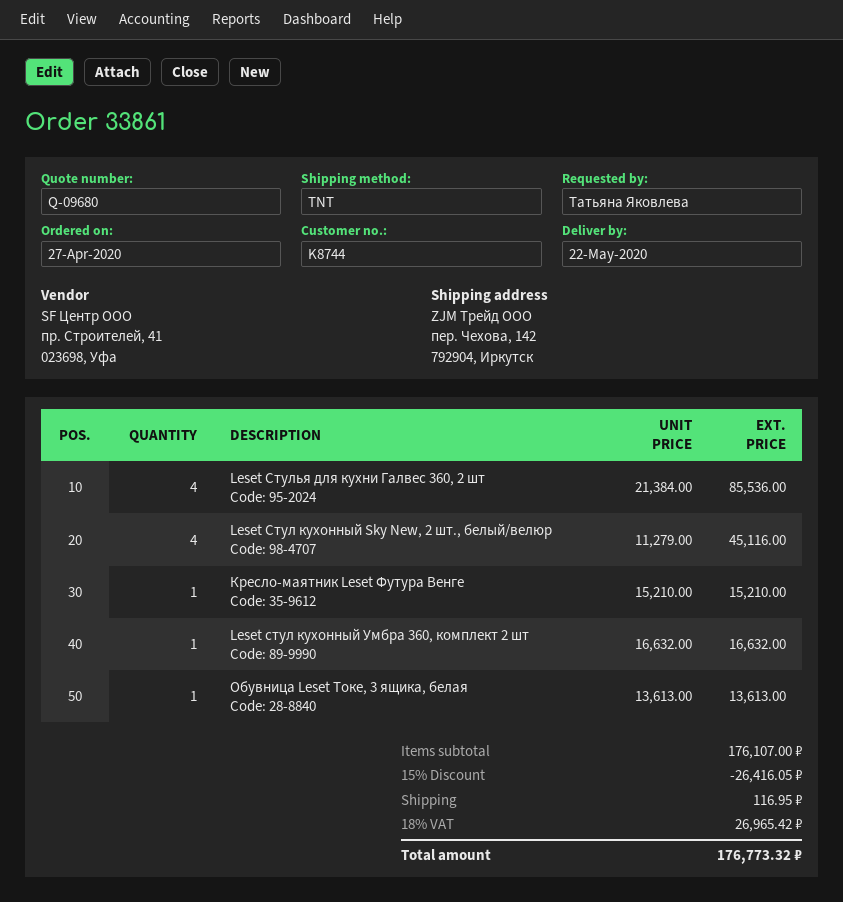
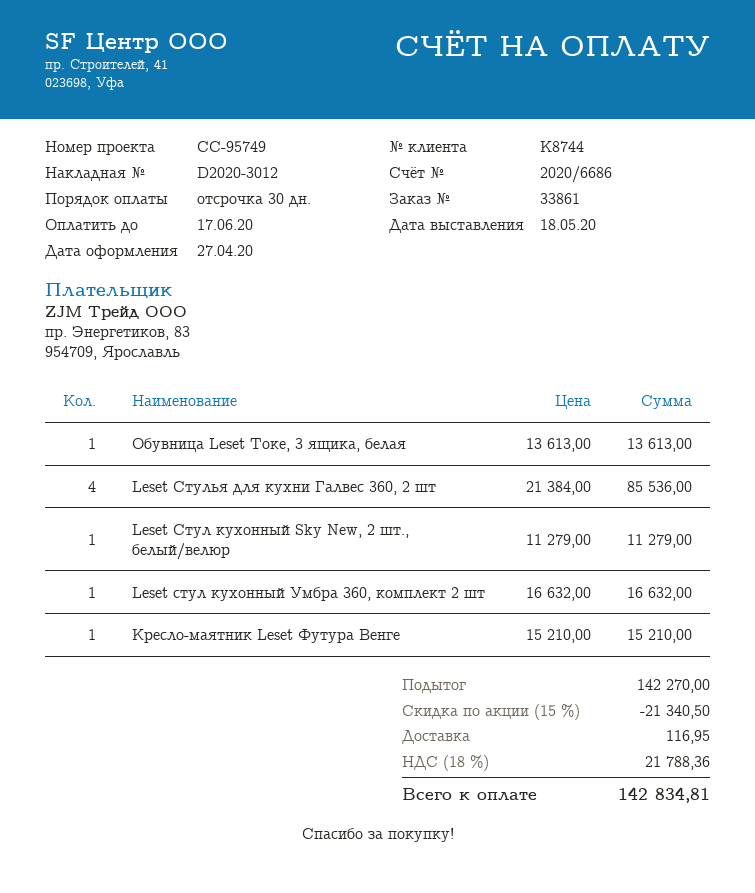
Leset Стул кухонный Sky New, 2 шт., белый/велюр: 4 x 11279.00 = 45116.00 -> 1 x 11279.00 = 11279.00
subtotal: 176107.00 -> 142270.00
discount: 15% = 26416.05 -> 15% = 21340.50
tax: 18% = 26965.42 -> 18% = 21788.36
total: 176773.32 -> 142834.81

